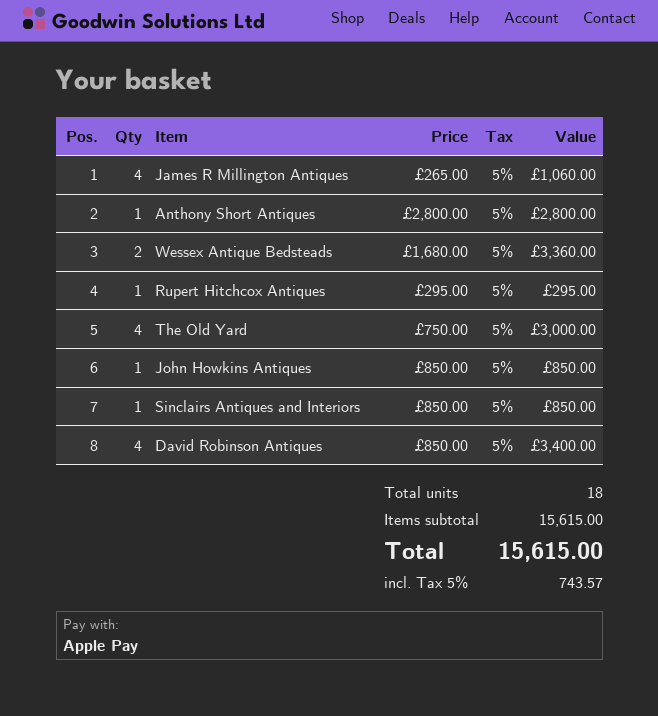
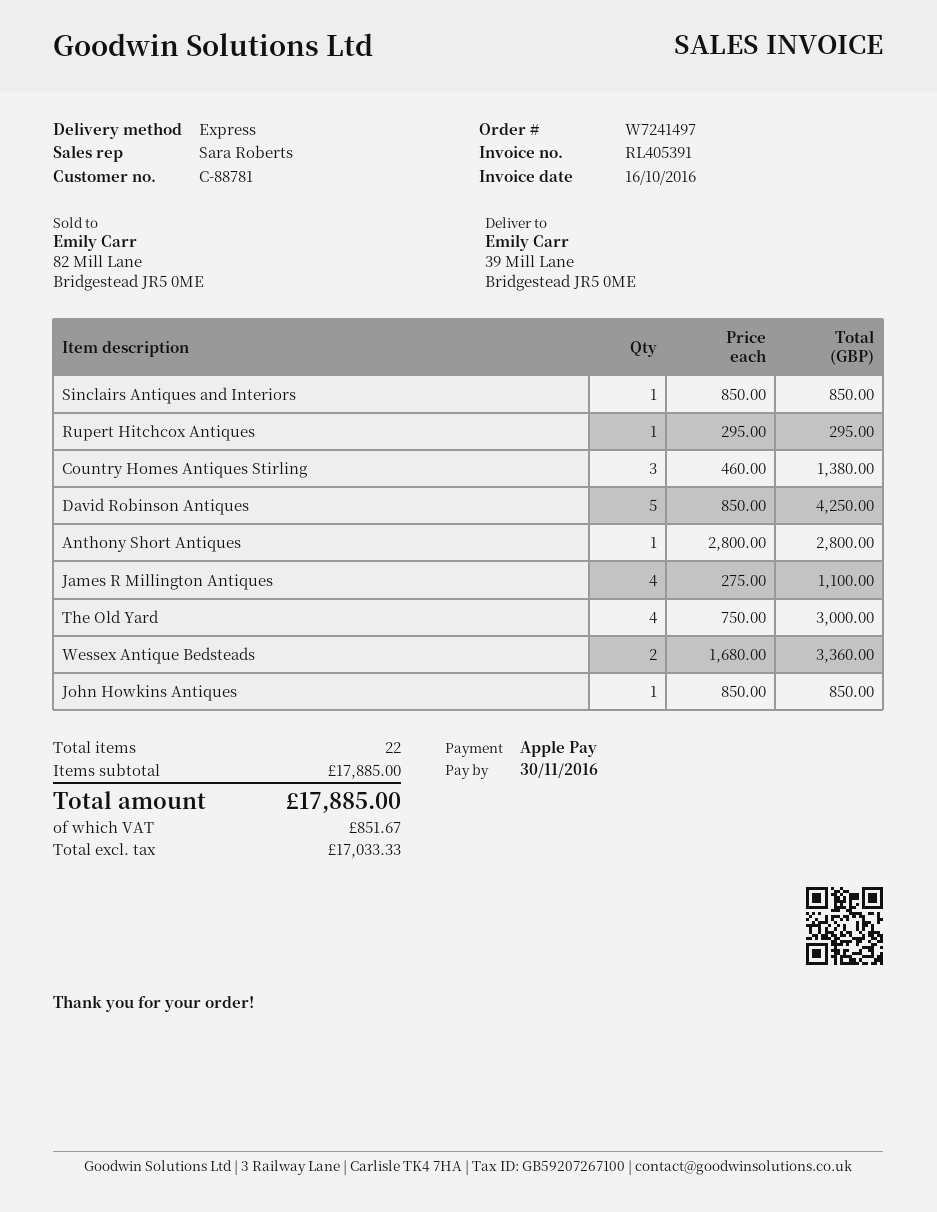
James R Millington Antiques: 4 x 265.00 = 1060.00 -> 4 x 275.00 = 1100.00
David Robinson Antiques: 4 x 850.00 = 3400.00 -> 5 x 850.00 = 4250.00
Country Homes Antiques Stirling: none -> 3 x 460.00 = 1380.00
total quantity: 18 -> 22
subtotal: 15615.00 -> 17885.00
tax: 743.57 -> 851.67
total: 15615.00 -> 17885.00

